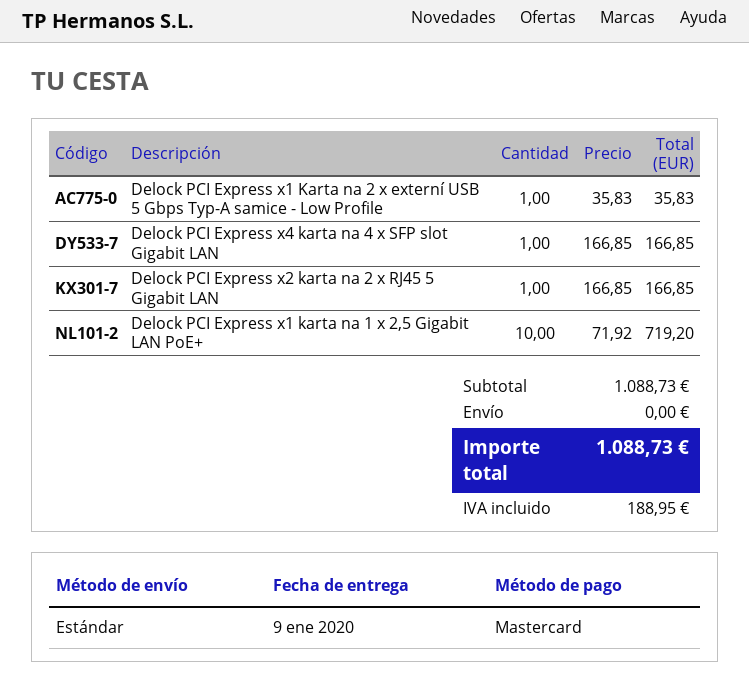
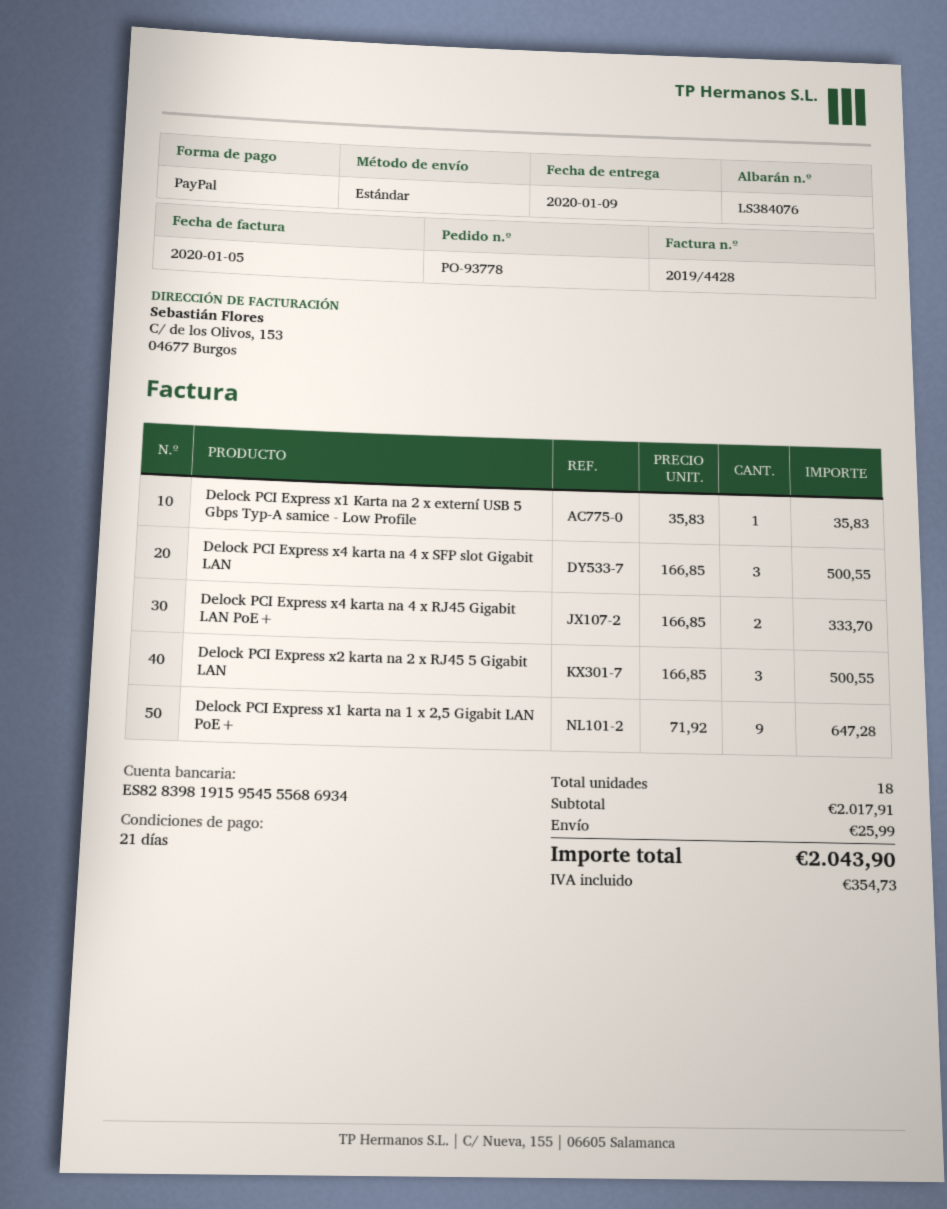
payment method: Mastercard -> PayPal
Delock PCI Express x4 karta na 4 x SFP slot Gigabit LAN: 1 x 166.85 = 166.85 -> 3 x 166.85 = 500.55
Delock PCI Express x2 karta na 2 x RJ45 5 Gigabit LAN: 1 x 166.85 = 166.85 -> 3 x 166.85 = 500.55
Delock PCI Express x1 karta na 1 x 2,5 Gigabit LAN PoE+: 10 x 71.92 = 719.20 -> 9 x 71.92 = 647.28
Delock PCI Express x4 karta na 4 x RJ45 Gigabit LAN PoE+: none -> 2 x 166.85 = 333.70
subtotal: 1088.73 -> 2017.91
shipping: 0.00 -> 25.99
tax: 188.95 -> 354.73
total: 1088.73 -> 2043.90

